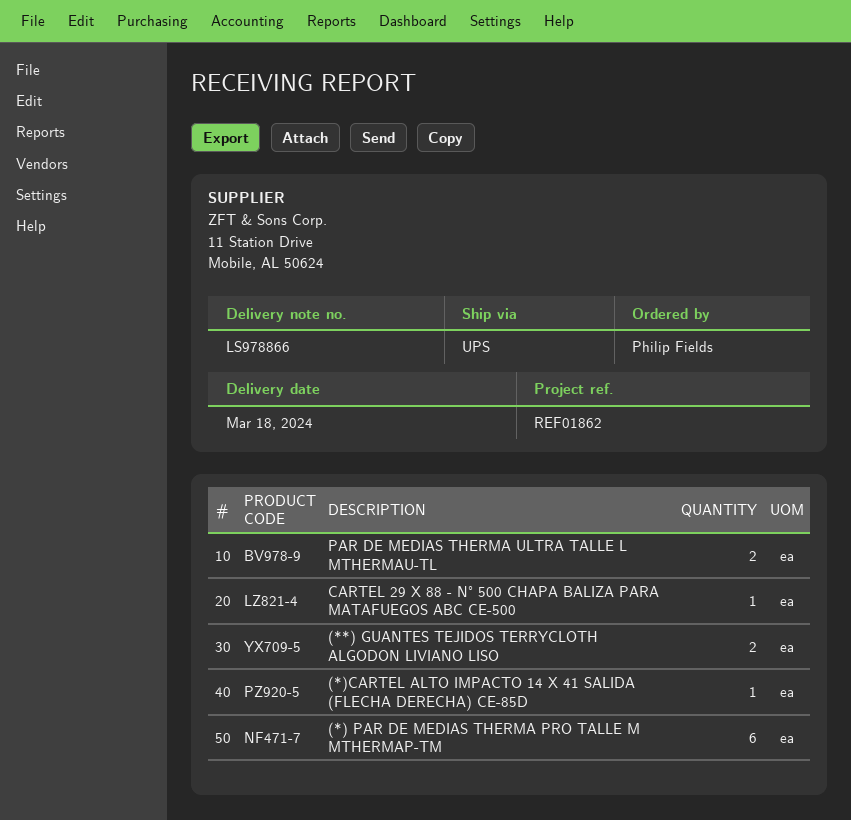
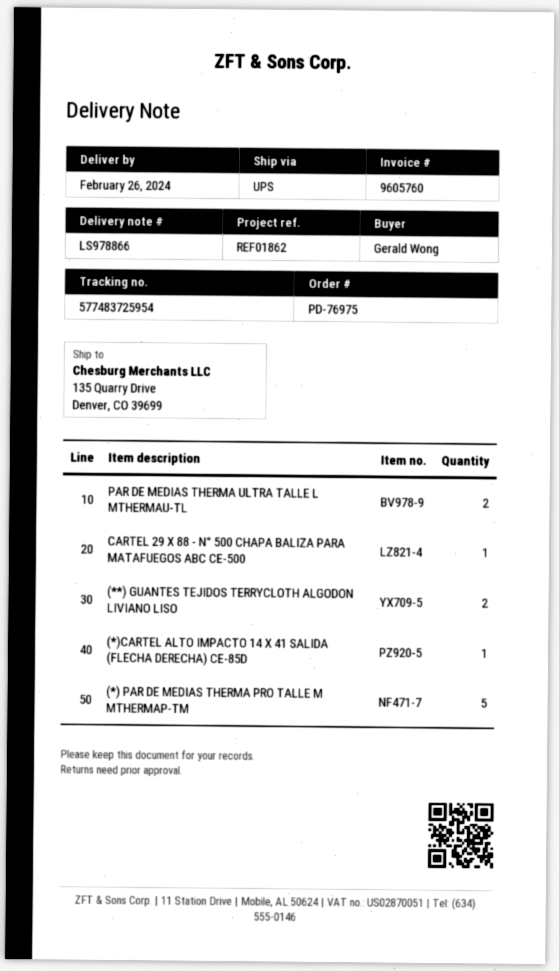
delivery date: 2024-03-18 -> 2024-02-26
ordered by: Philip Fields -> Gerald Wong
(*) PAR DE MEDIAS THERMA PRO TALLE M MTHERMAP-TM: 6 -> 5

